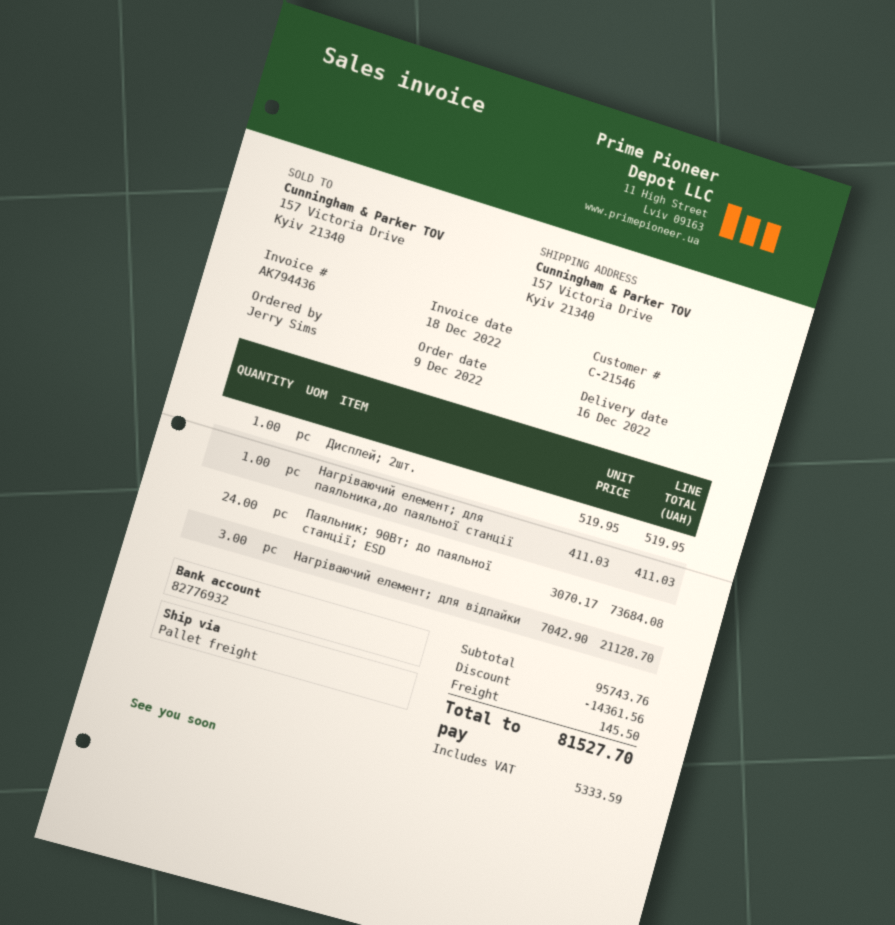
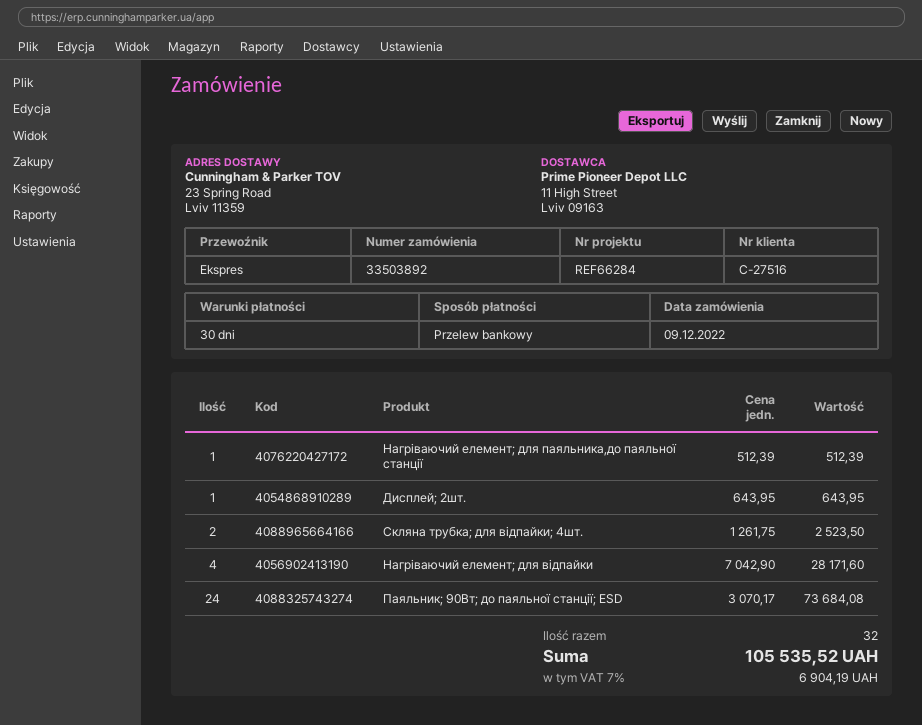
customer number: C-21546 -> C-27516
shipping method: pallet freight -> express
ship to: 157 Victoria Drive, Kyiv 21340 -> 23 Spring Road, Lviv 11359
Дисплей; 2шт.: 1 x 519.95 = 519.95 -> 1 x 643.95 = 643.95
Нагріваючий елемент; для паяльника,до паяльної станції: 1 x 411.03 = 411.03 -> 1 x 512.39 = 512.39
Нагріваючий елемент; для відпайки: 3 x 7042.90 = 21128.70 -> 4 x 7042.90 = 28171.60
Скляна трубка; для відпайки; 4шт.: none -> 2 x 1261.75 = 2523.50
discount: 14361.56 -> none
shipping: 145.50 -> none
tax: 5333.59 -> 6904.19
total: 81527.70 -> 105535.52

